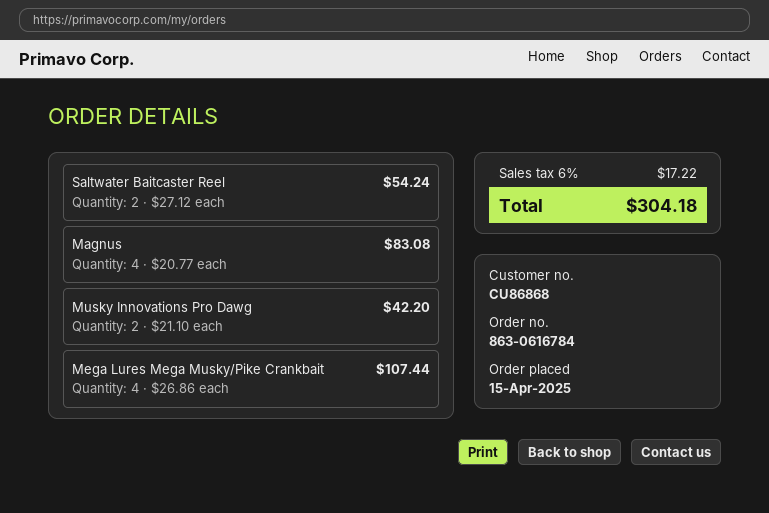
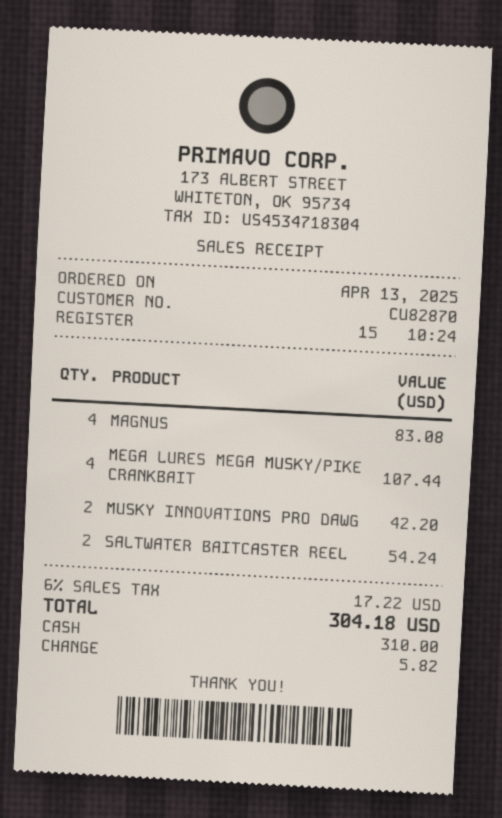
order date: 2025-04-15 -> 2025-04-13
customer number: CU86868 -> CU82870

